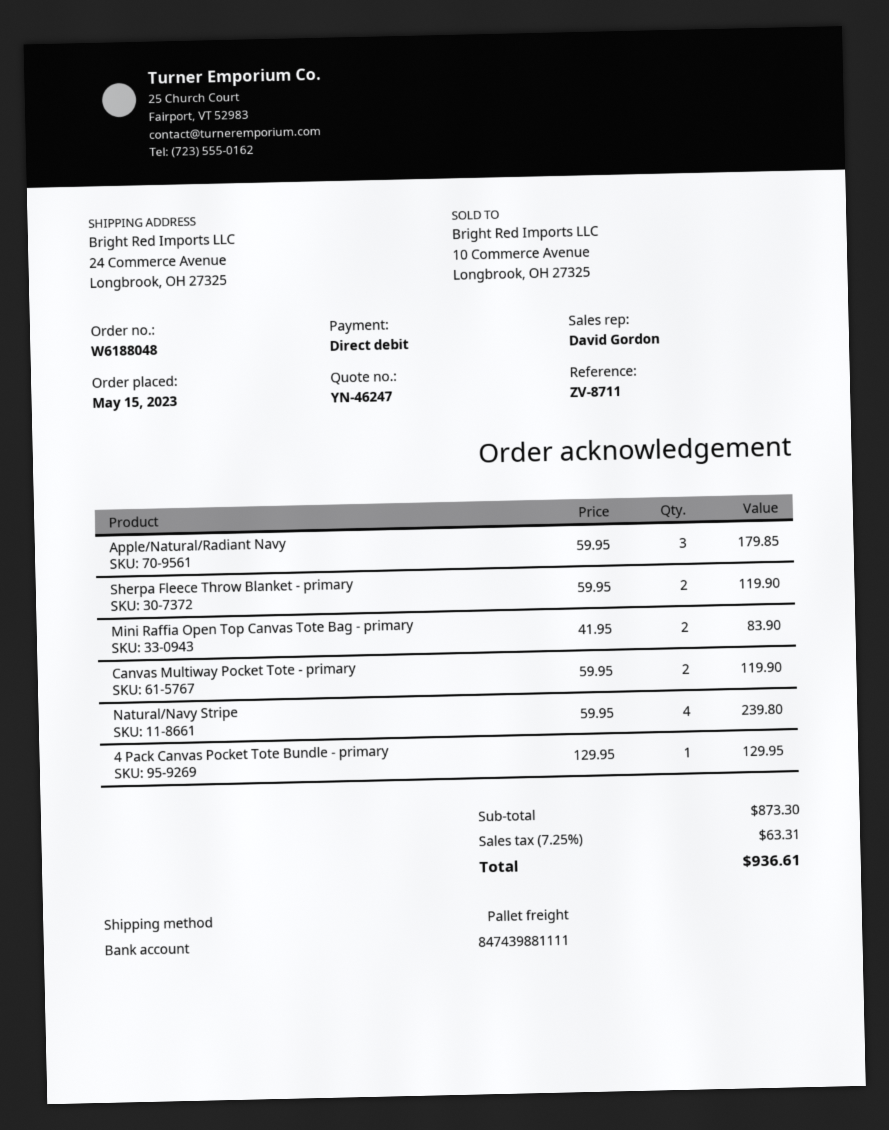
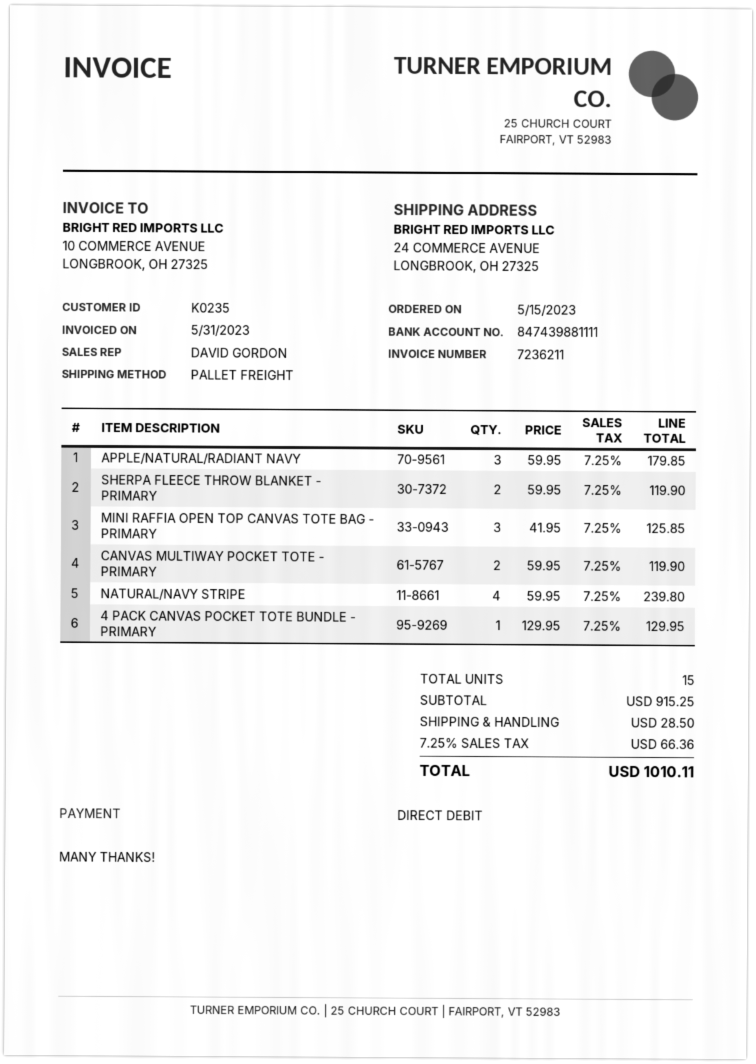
Mini Raffia Open Top Canvas Tote Bag - primary: 2 x 41.95 = 83.90 -> 3 x 41.95 = 125.85
subtotal: 873.30 -> 915.25
shipping: none -> 28.50
tax: 7.25% = 63.31 -> 7.25% = 66.36
total: 936.61 -> 1010.11

